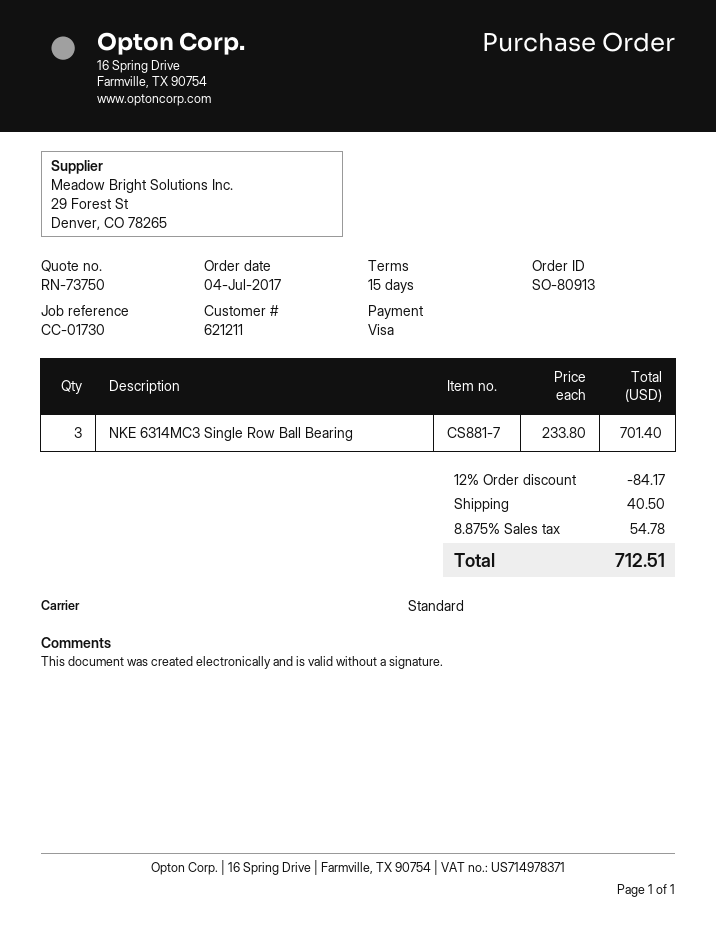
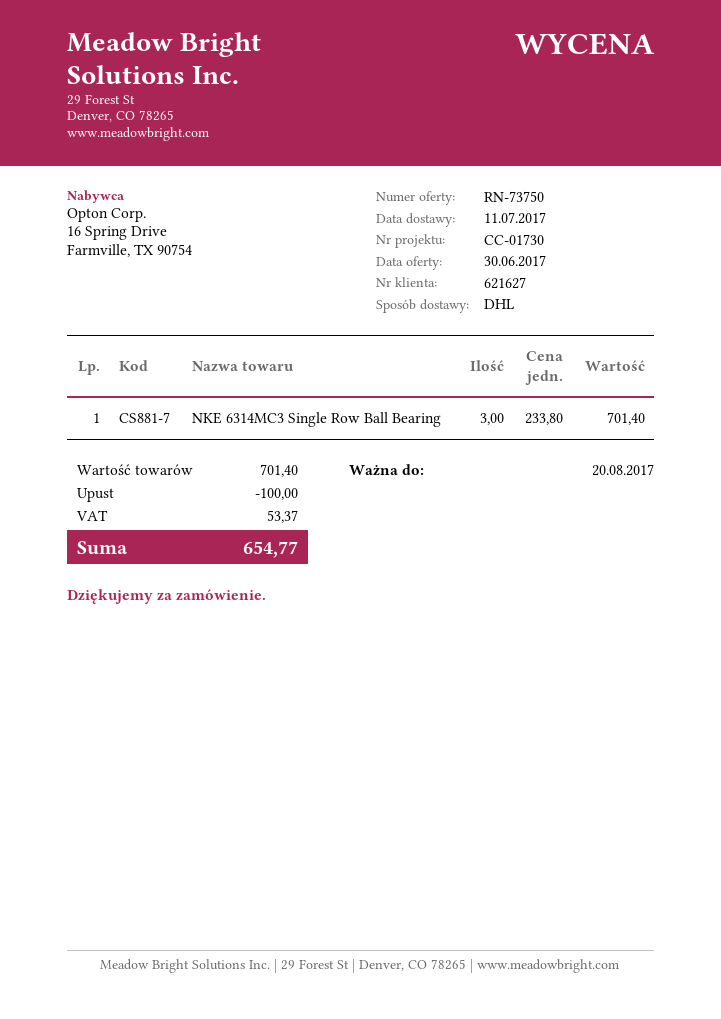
customer number: 621211 -> 621627
shipping method: standard -> DHL
discount: 84.17 -> 100.00
shipping: 40.50 -> none
tax: 54.78 -> 53.37
total: 712.51 -> 654.77

